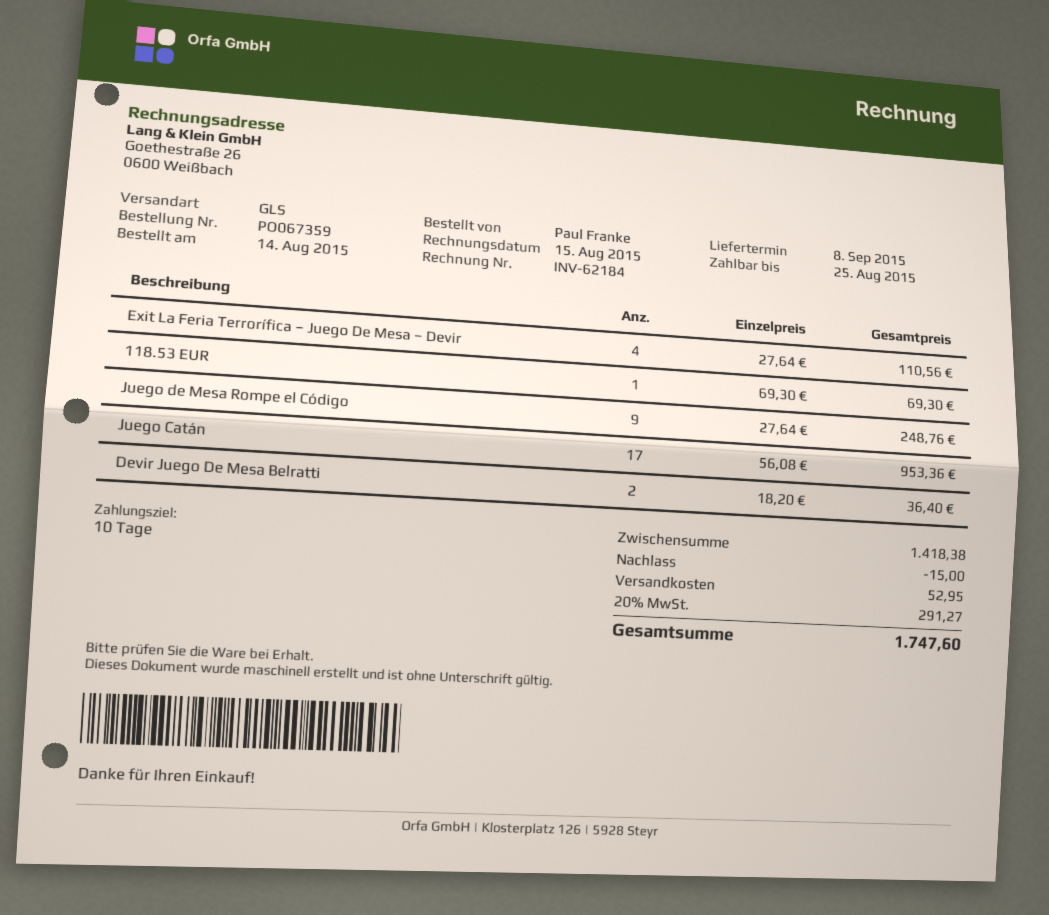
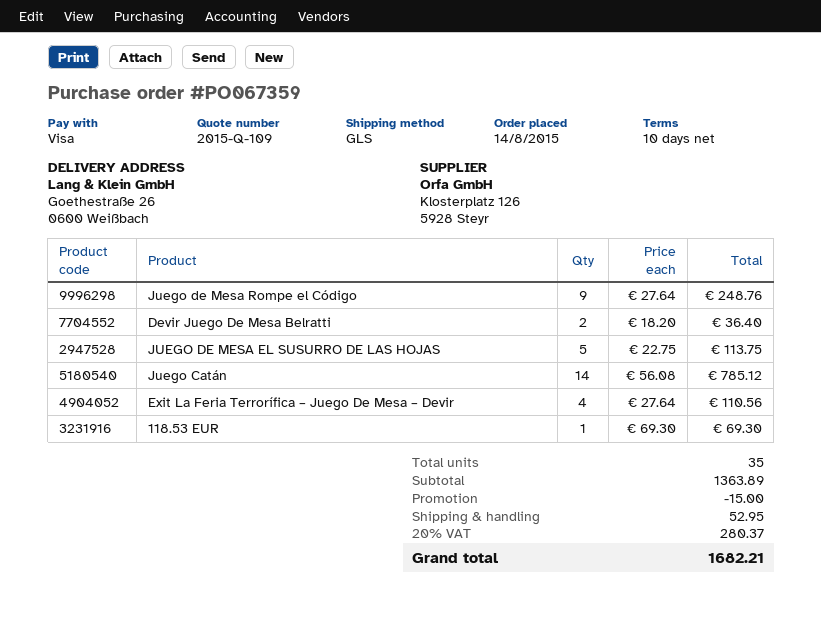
Juego Catán: 17 x 56.08 = 953.36 -> 14 x 56.08 = 785.12
JUEGO DE MESA EL SUSURRO DE LAS HOJAS: none -> 5 x 22.75 = 113.75
subtotal: 1418.38 -> 1363.89
tax: 20% = 291.27 -> 20% = 280.37
total: 1747.60 -> 1682.21

